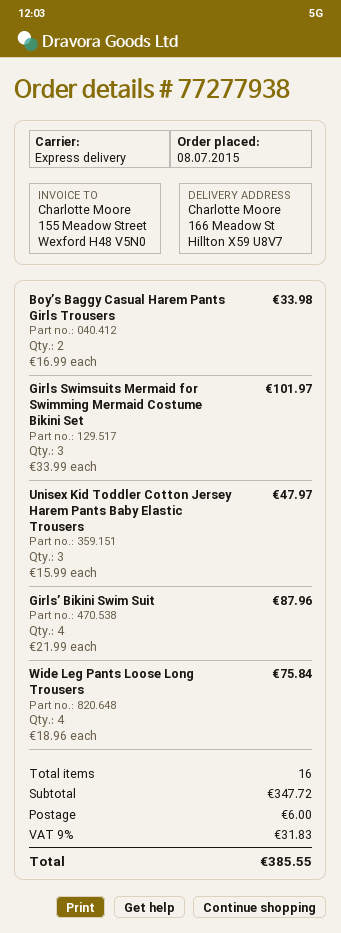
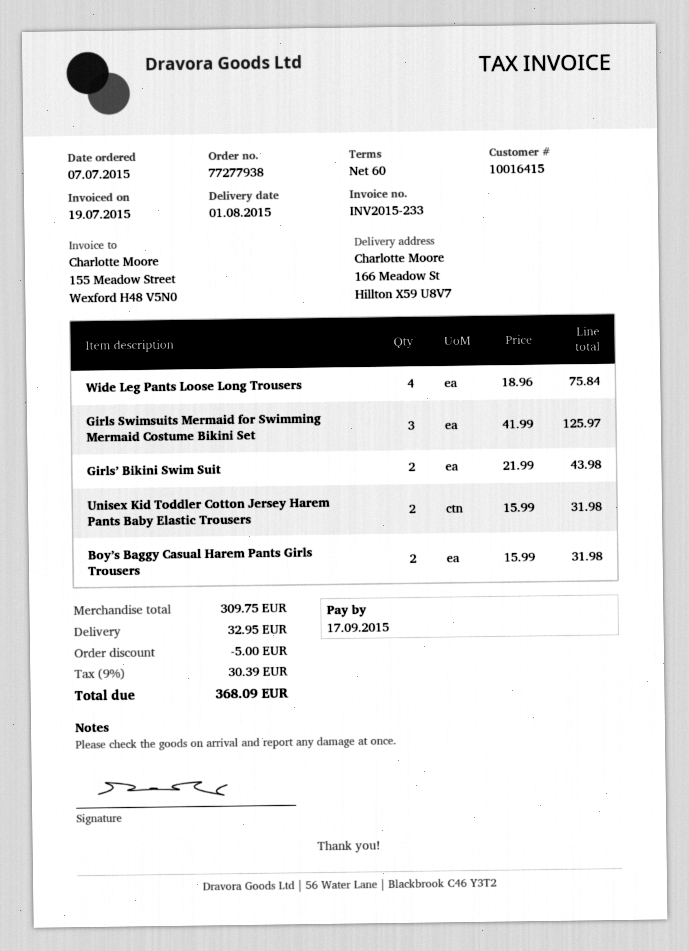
order date: 2015-07-08 -> 2015-07-07
Boy’s Baggy Casual Harem Pants Girls Trousers: 2 x 16.99 = 33.98 -> 2 x 15.99 = 31.98
Girls Swimsuits Mermaid for Swimming Mermaid Costume Bikini Set: 3 x 33.99 = 101.97 -> 3 x 41.99 = 125.97
Unisex Kid Toddler Cotton Jersey Harem Pants Baby Elastic Trousers: 3 x 15.99 = 47.97 -> 2 x 15.99 = 31.98
Girls’ Bikini Swim Suit: 4 x 21.99 = 87.96 -> 2 x 21.99 = 43.98
subtotal: 347.72 -> 309.75
discount: none -> 5.00
shipping: 6.00 -> 32.95
tax: 9% = 31.83 -> 9% = 30.39
total: 385.55 -> 368.09

